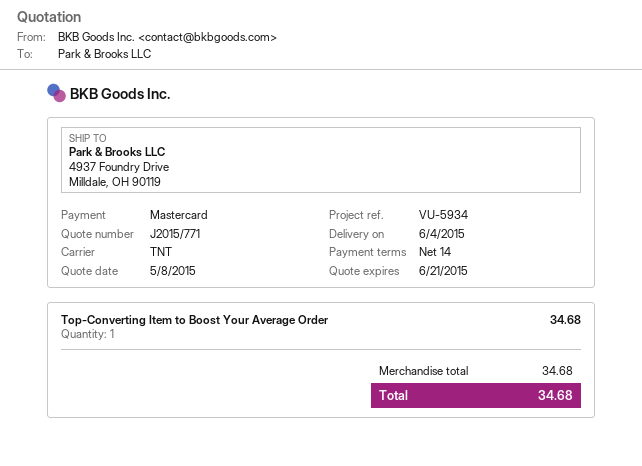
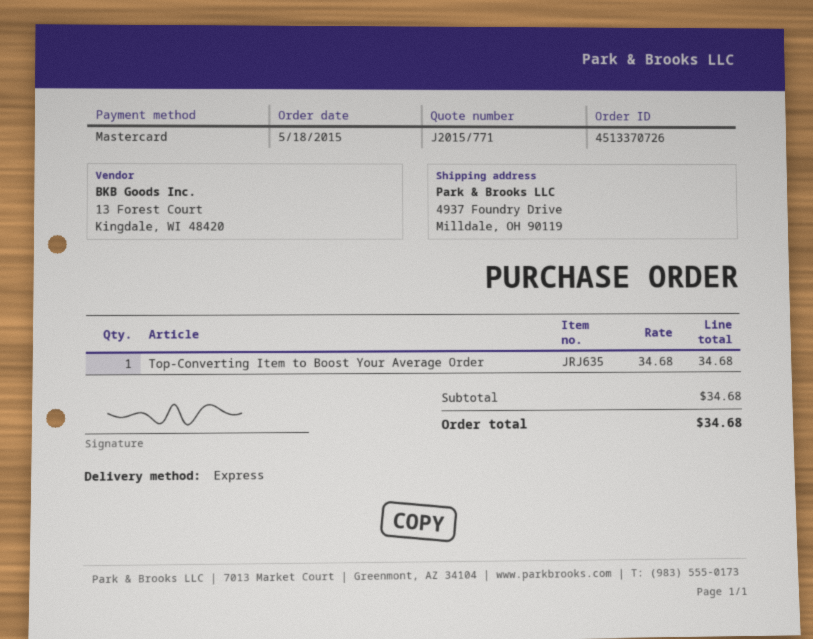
shipping method: TNT -> express

